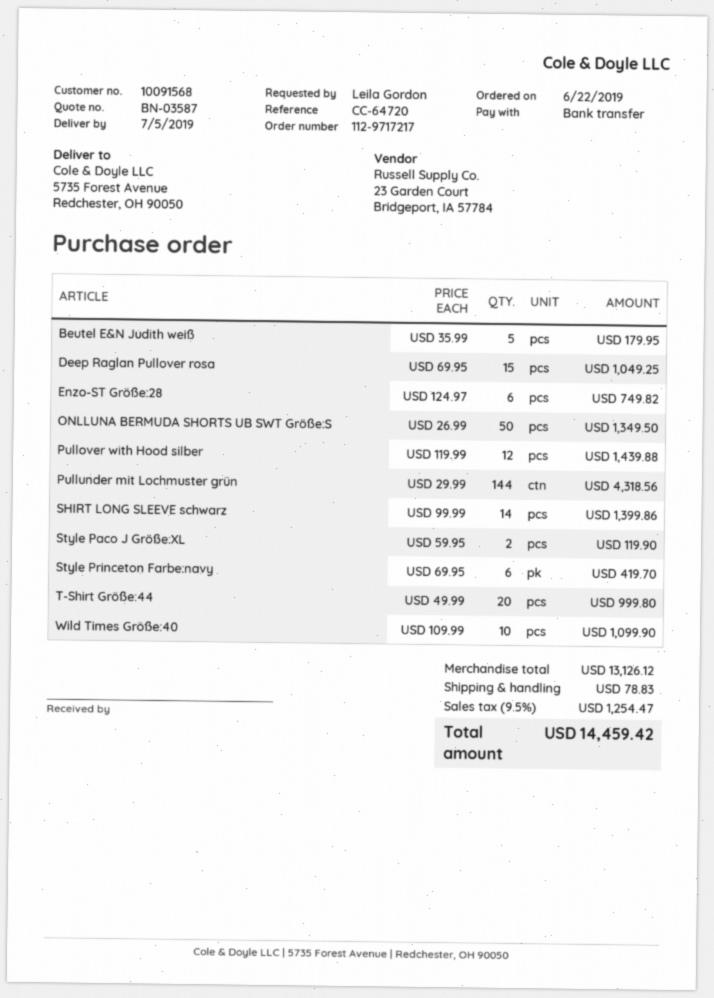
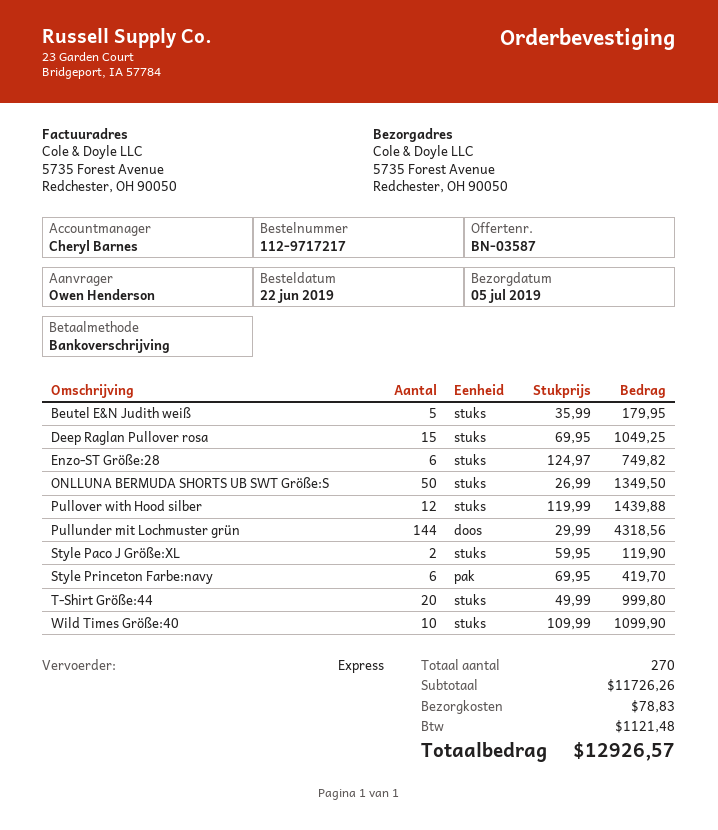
ordered by: Leila Gordon -> Owen Henderson
SHIRT LONG SLEEVE schwarz: 14 x 99.99 = 1399.86 -> none
subtotal: 13126.12 -> 11726.26
tax: 1254.47 -> 1121.48
total: 14459.42 -> 12926.57

